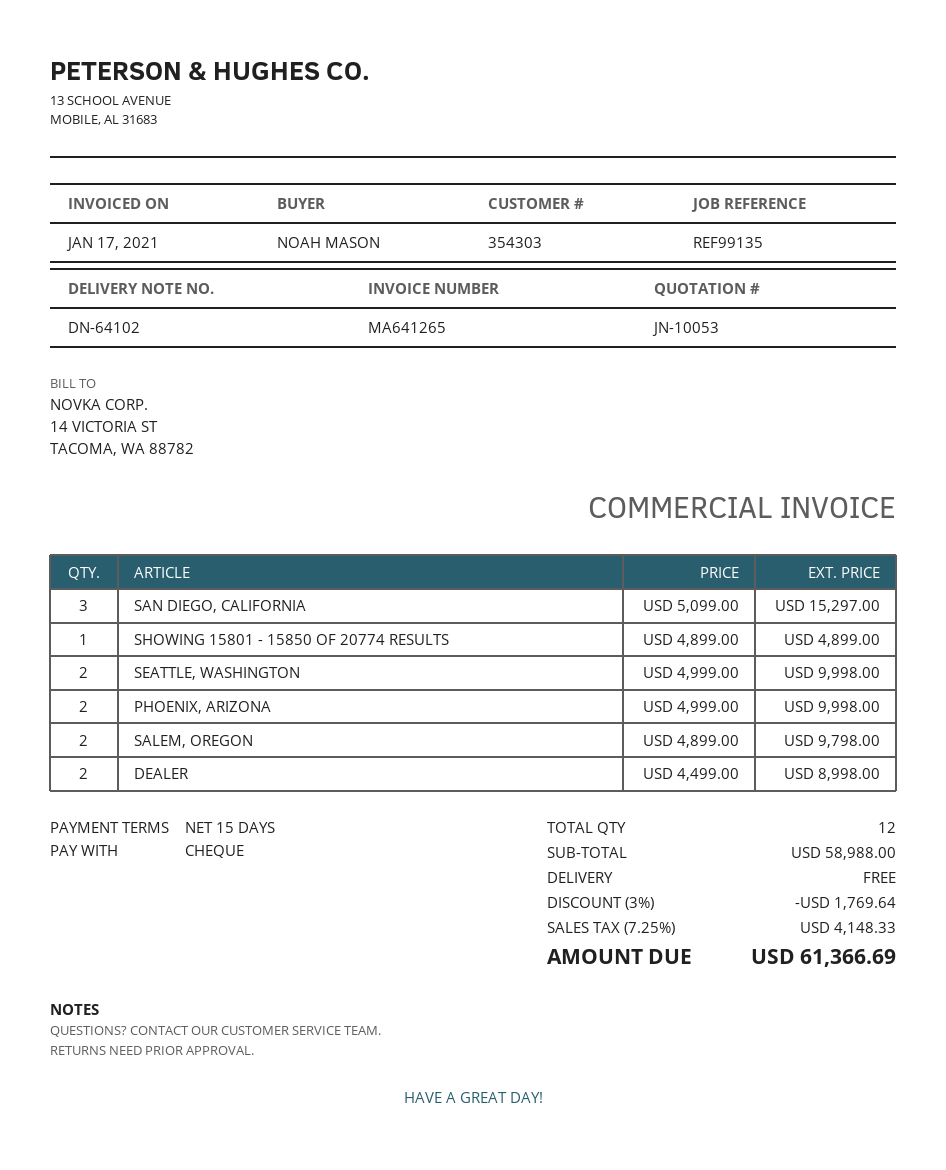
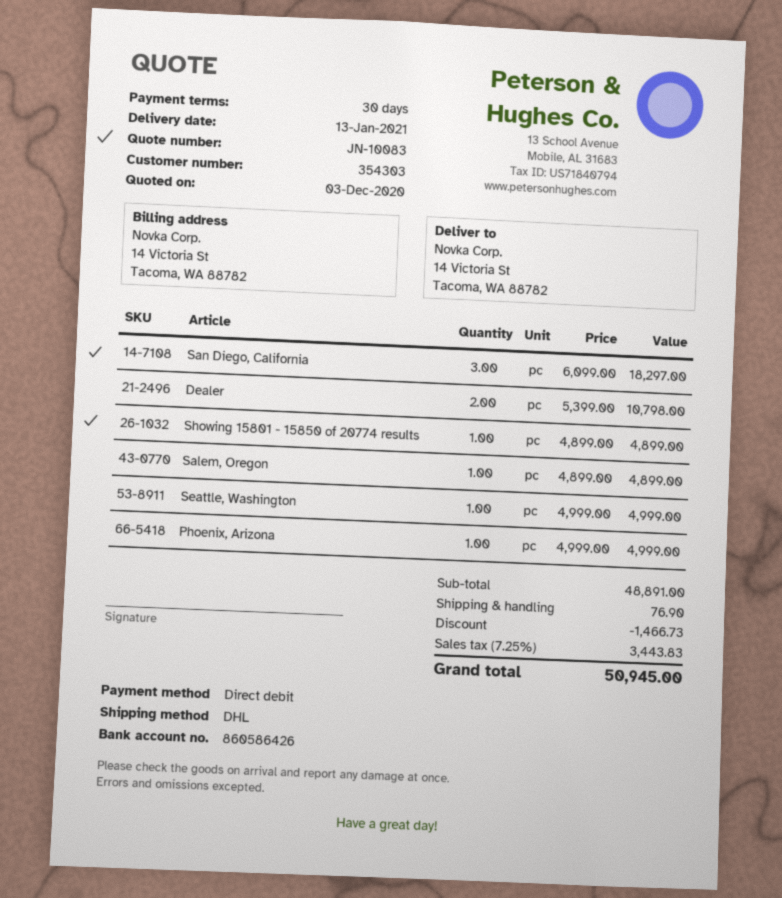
quote number: JN-10053 -> JN-10083
payment terms: 15 days -> 30 days
payment method: cheque -> direct debit
SAN DIEGO, CALIFORNIA: 3 x 5099.00 = 15297.00 -> 3 x 6099.00 = 18297.00
SEATTLE, WASHINGTON: 2 x 4999.00 = 9998.00 -> 1 x 4999.00 = 4999.00
PHOENIX, ARIZONA: 2 x 4999.00 = 9998.00 -> 1 x 4999.00 = 4999.00
SALEM, OREGON: 2 x 4899.00 = 9798.00 -> 1 x 4899.00 = 4899.00
DEALER: 2 x 4499.00 = 8998.00 -> 2 x 5399.00 = 10798.00
subtotal: 58988.00 -> 48891.00
discount: 1769.64 -> 1466.73
shipping: 0.00 -> 76.90
tax: 7.25% = 4148.33 -> 7.25% = 3443.83
total: 61366.69 -> 50945.00

